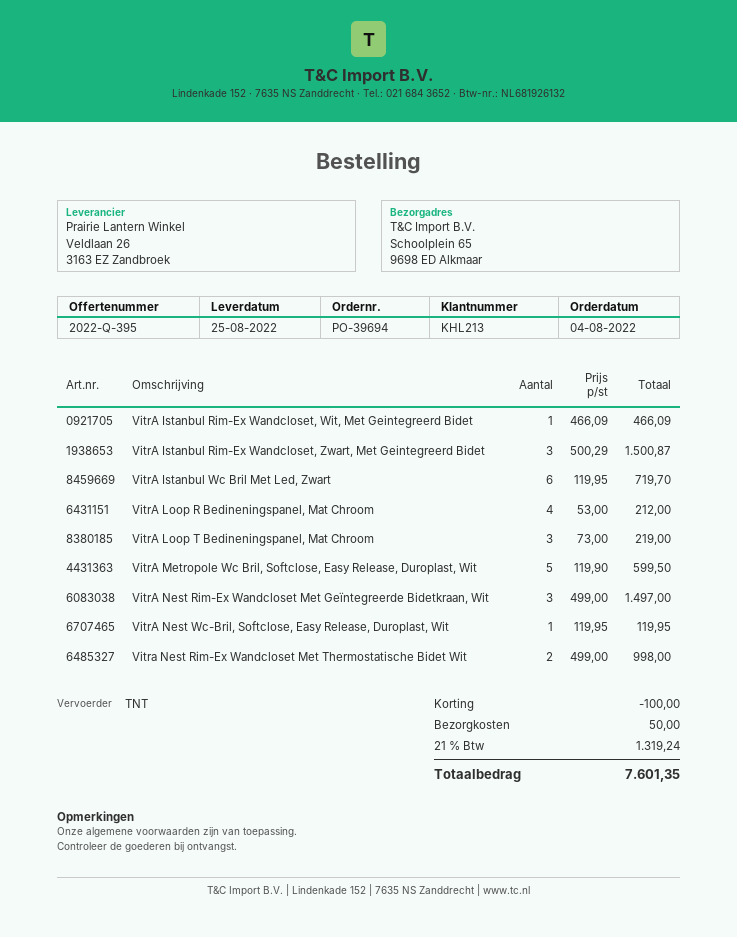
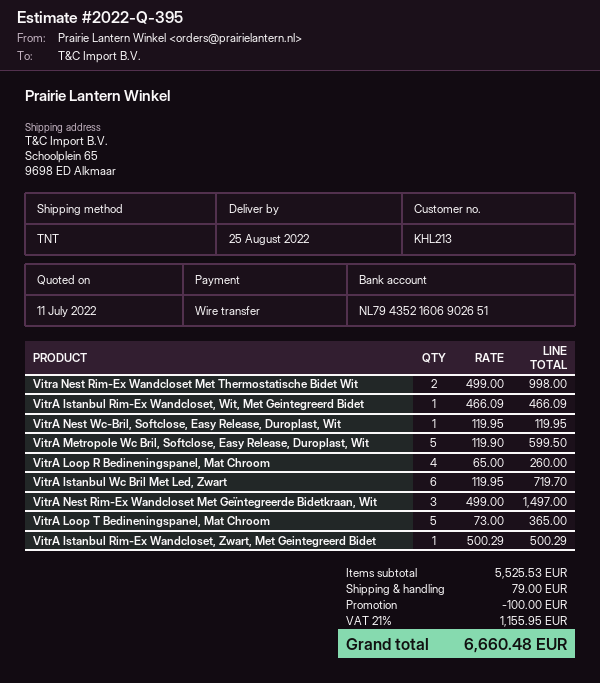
VitrA Istanbul Rim-Ex Wandcloset, Zwart, Met Geintegreerd Bidet: 3 x 500.29 = 1500.87 -> 1 x 500.29 = 500.29
VitrA Loop R Bedineningspanel, Mat Chroom: 4 x 53.00 = 212.00 -> 4 x 65.00 = 260.00
VitrA Loop T Bedineningspanel, Mat Chroom: 3 x 73.00 = 219.00 -> 5 x 73.00 = 365.00
shipping: 50.00 -> 79.00
tax: 21% = 1319.24 -> 21% = 1155.95
total: 7601.35 -> 6660.48

